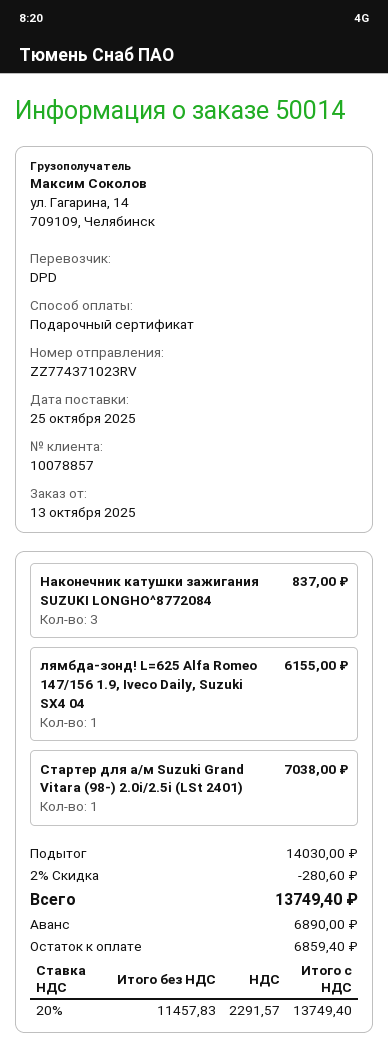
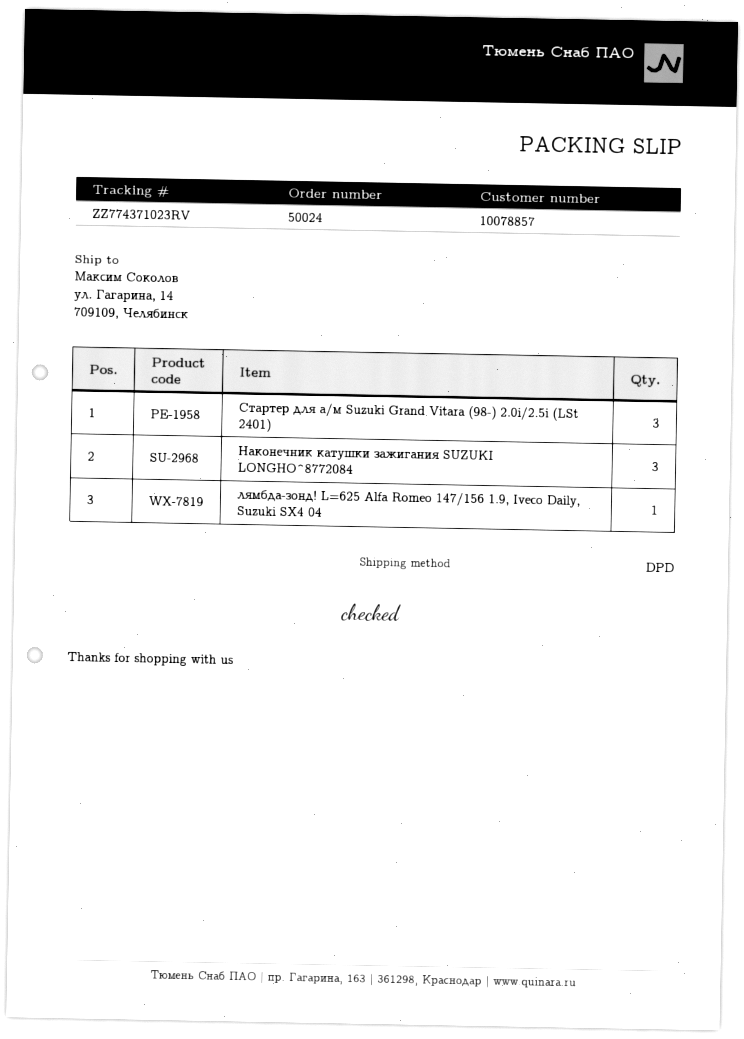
order number: 50014 -> 50024
Стартер для а/м Suzuki Grand Vitara (98-) 2.0i/2.5i (LSt 2401): 1 -> 3

